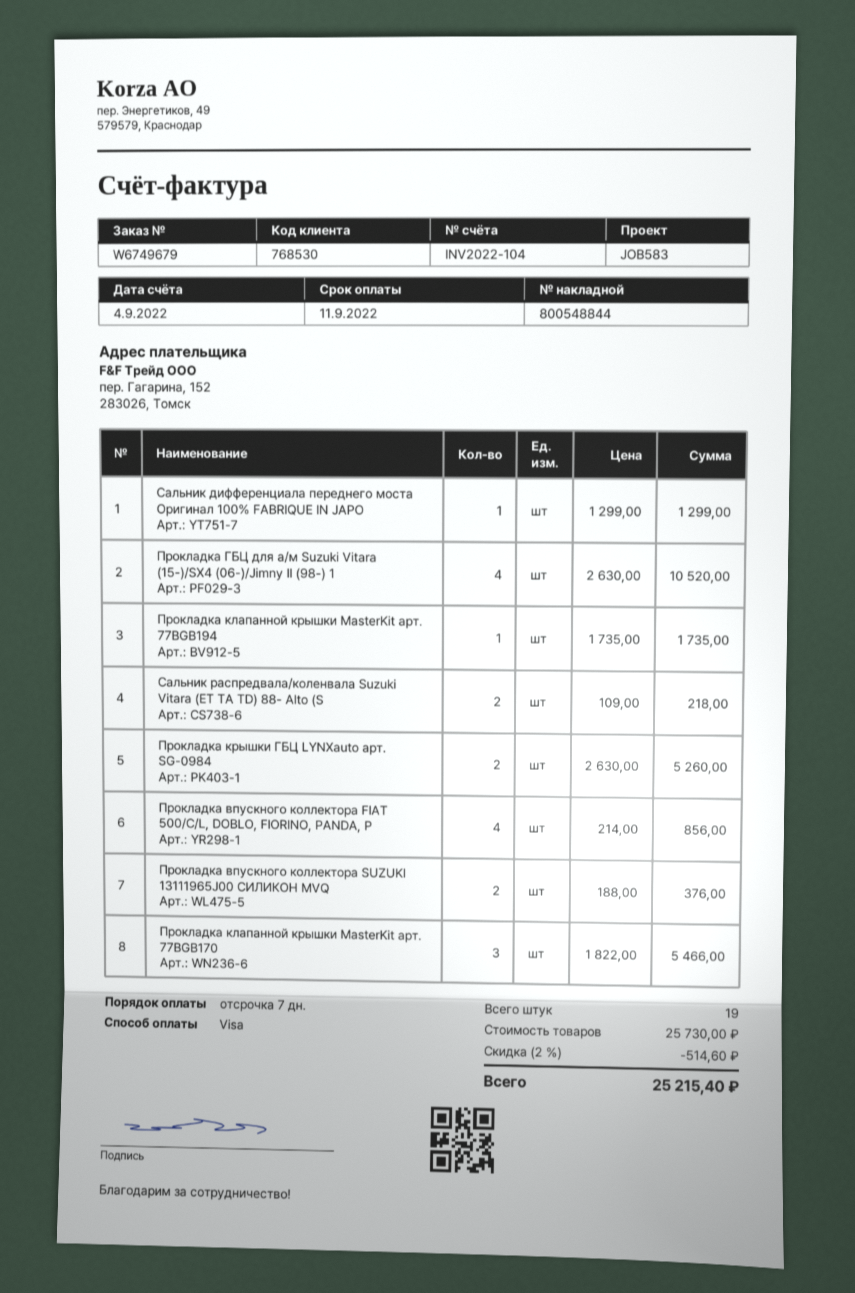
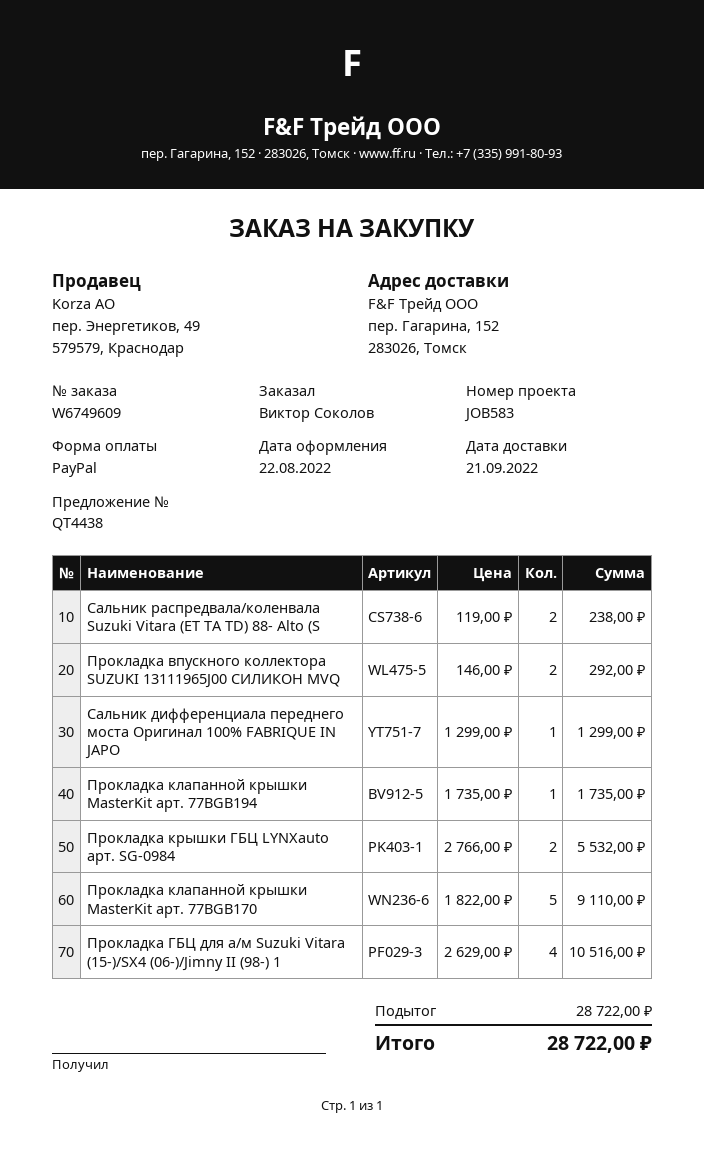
order number: W6749679 -> W6749609
payment method: Visa -> PayPal
Прокладка ГБЦ для а/м Suzuki Vitara (15-)/SX4 (06-)/Jimny II (98-) 1: 4 x 2630.00 = 10520.00 -> 4 x 2629.00 = 10516.00
Сальник распредвала/коленвала Suzuki Vitara (ET TA TD) 88- Alto (S: 2 x 109.00 = 218.00 -> 2 x 119.00 = 238.00
Прокладка крышки ГБЦ LYNXauto арт. SG-0984: 2 x 2630.00 = 5260.00 -> 2 x 2766.00 = 5532.00
Прокладка впускного коллектора FIAT 500/C/L, DOBLO, FIORINO, PANDA, P: 4 x 214.00 = 856.00 -> none
Прокладка впускного коллектора SUZUKI 13111965J00 СИЛИКОН MVQ: 2 x 188.00 = 376.00 -> 2 x 146.00 = 292.00
Прокладка клапанной крышки MasterKit арт. 77BGB170: 3 x 1822.00 = 5466.00 -> 5 x 1822.00 = 9110.00
subtotal: 25730.00 -> 28722.00
discount: 2% = 514.60 -> none
total: 25215.40 -> 28722.00

